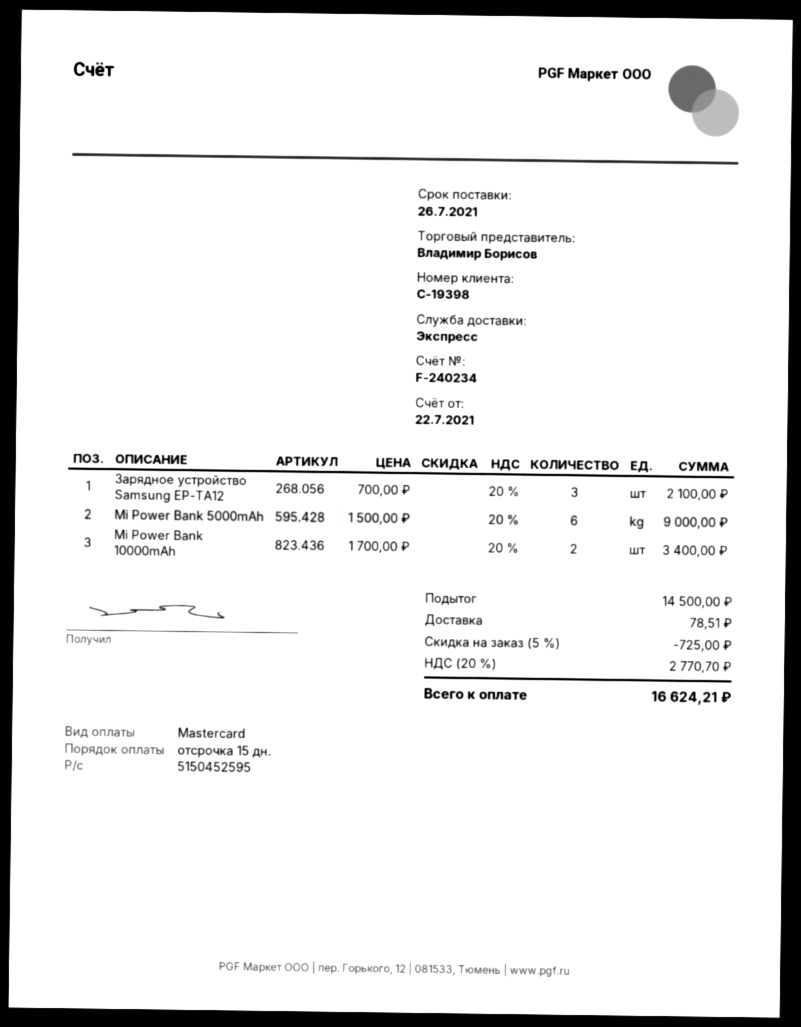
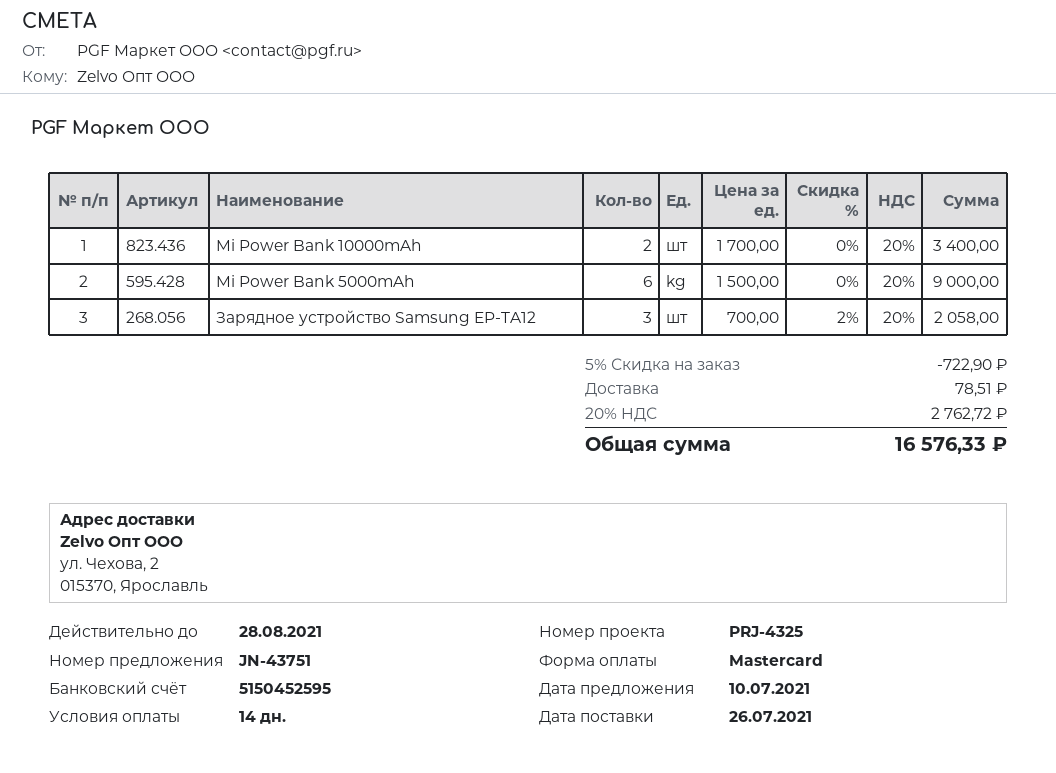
payment terms: 15 days -> 14 days
Зарядное устройство Samsung EP-TA12: 3 x 700.00 = 2100.00 -> 3 x 700.00 - 2% = 2058.00
discount: 5% = 725.00 -> 5% = 722.90
tax: 20% = 2770.70 -> 20% = 2762.72
total: 16624.21 -> 16576.33

